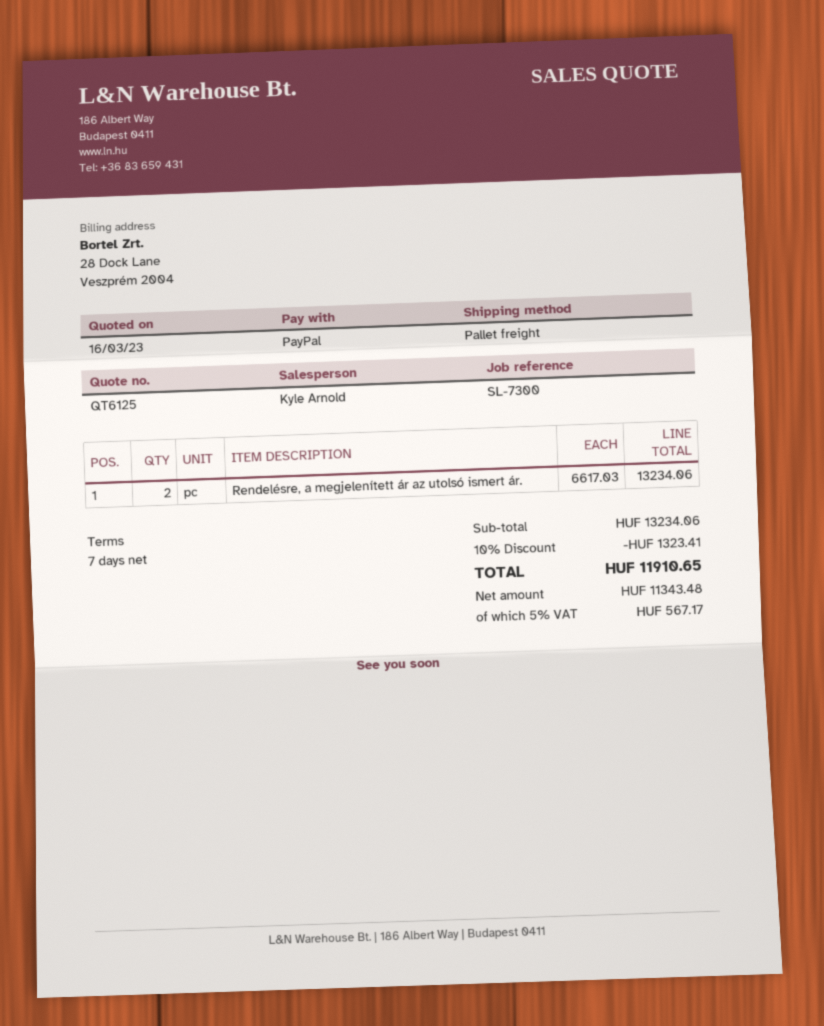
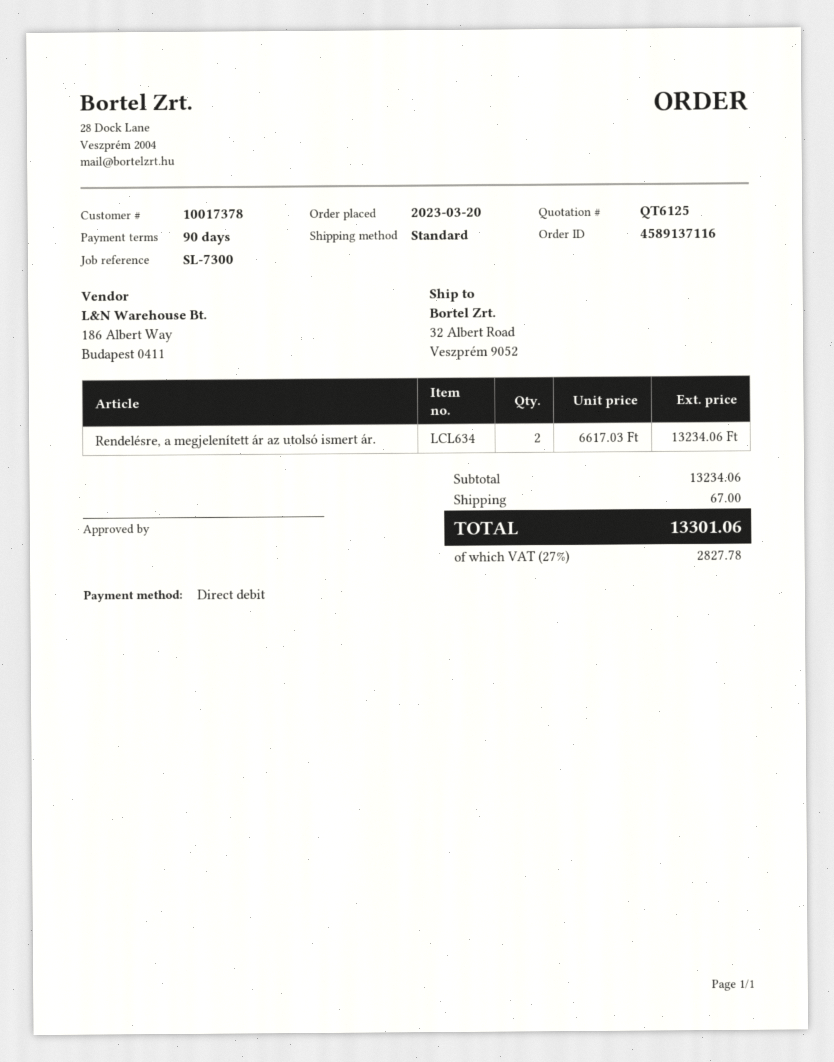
payment terms: 7 days -> 90 days
payment method: PayPal -> direct debit
shipping method: pallet freight -> standard
discount: 10% = 1323.41 -> none
shipping: none -> 67.00
tax: 5% = 567.17 -> 27% = 2827.78
total: 11910.65 -> 13301.06

